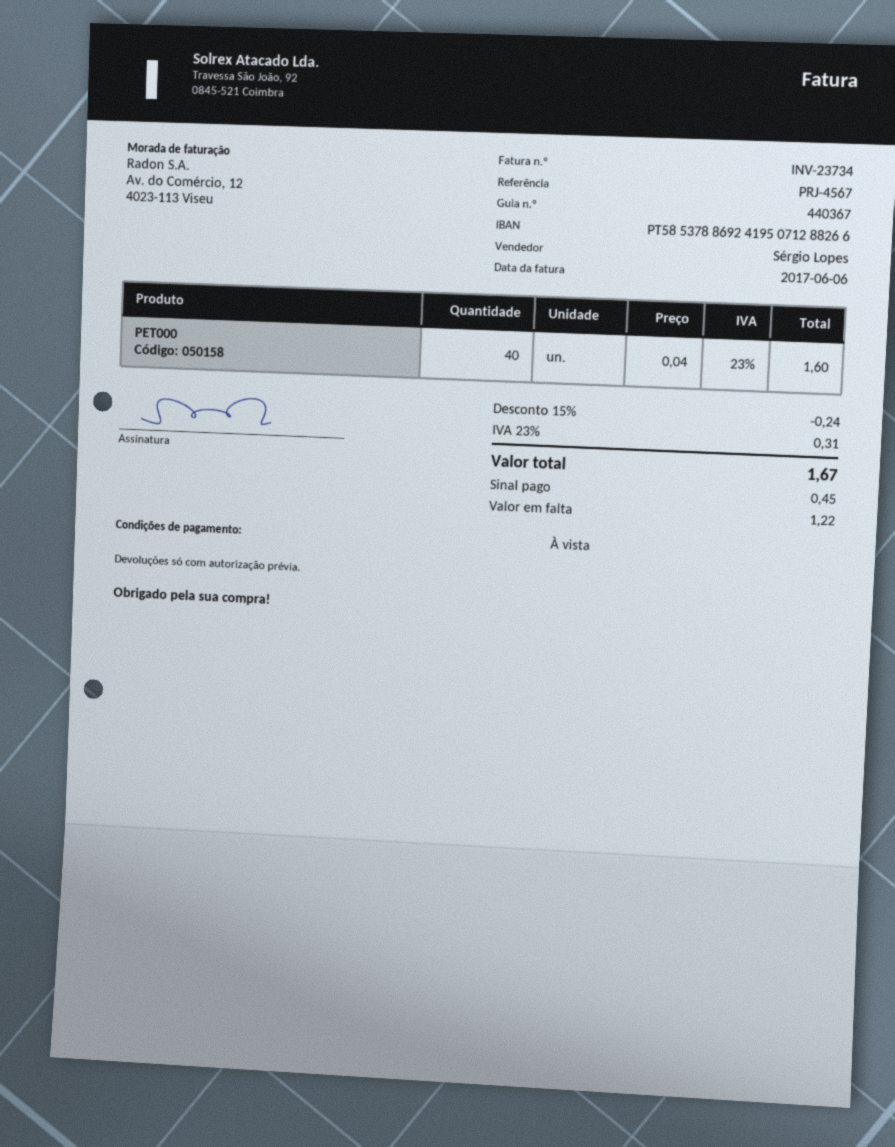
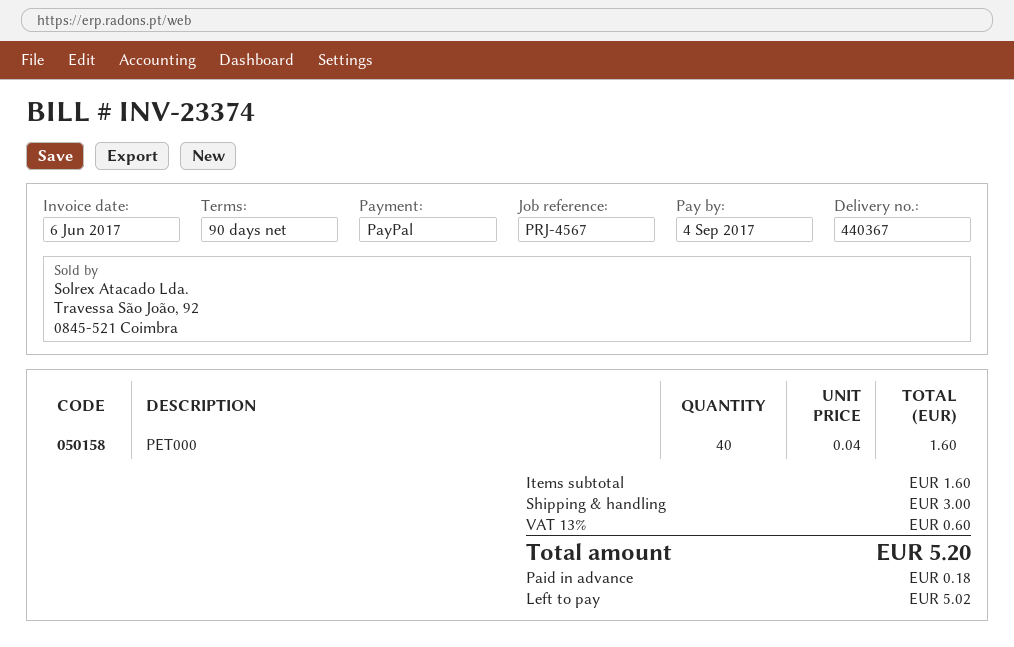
invoice number: INV-23734 -> INV-23374
payment terms: on receipt -> 90 days
discount: 15% = 0.24 -> none
shipping: none -> 3.00
tax: 23% = 0.31 -> 13% = 0.60
total: 1.67 -> 5.20
deposit: 0.45 -> 0.18
balance: 1.22 -> 5.02

